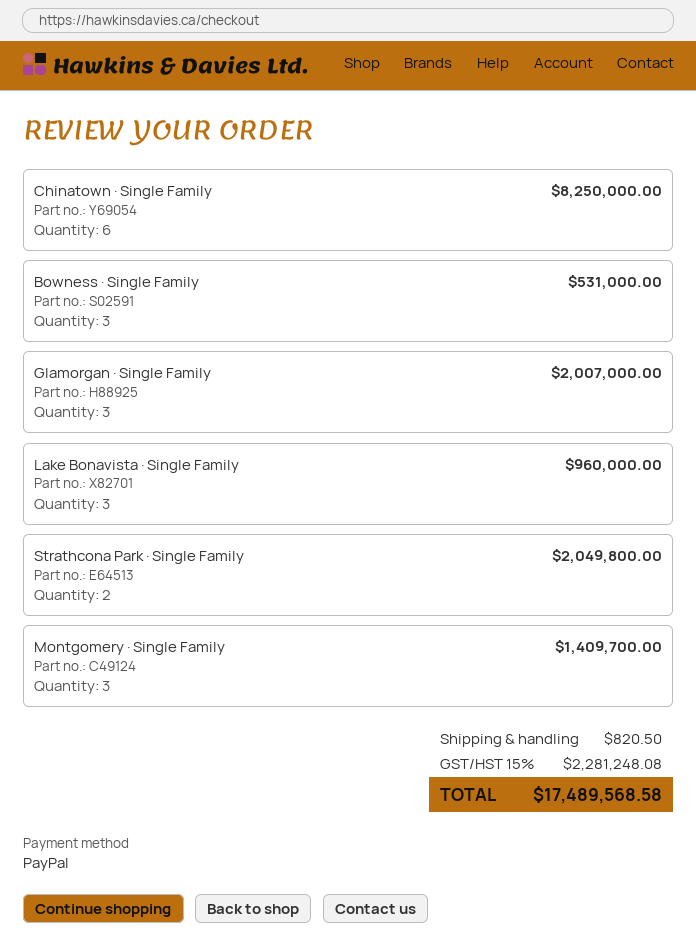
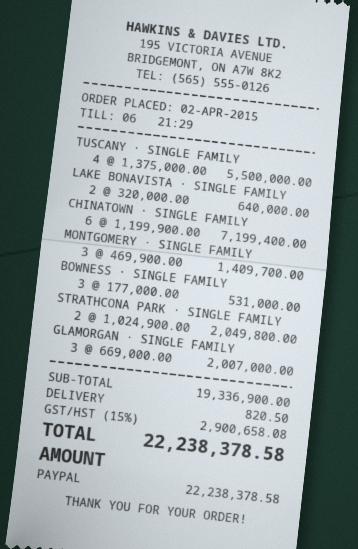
Chinatown · Single Family: 6 for 8250000.00 -> 6 for 7199400.00
Lake Bonavista · Single Family: 3 for 960000.00 -> 2 for 640000.00
TUSCANY · SINGLE FAMILY: none -> 4 for 5500000.00
tax: 15% = 2281248.08 -> 15% = 2900658.08
total: 17489568.58 -> 22238378.58

